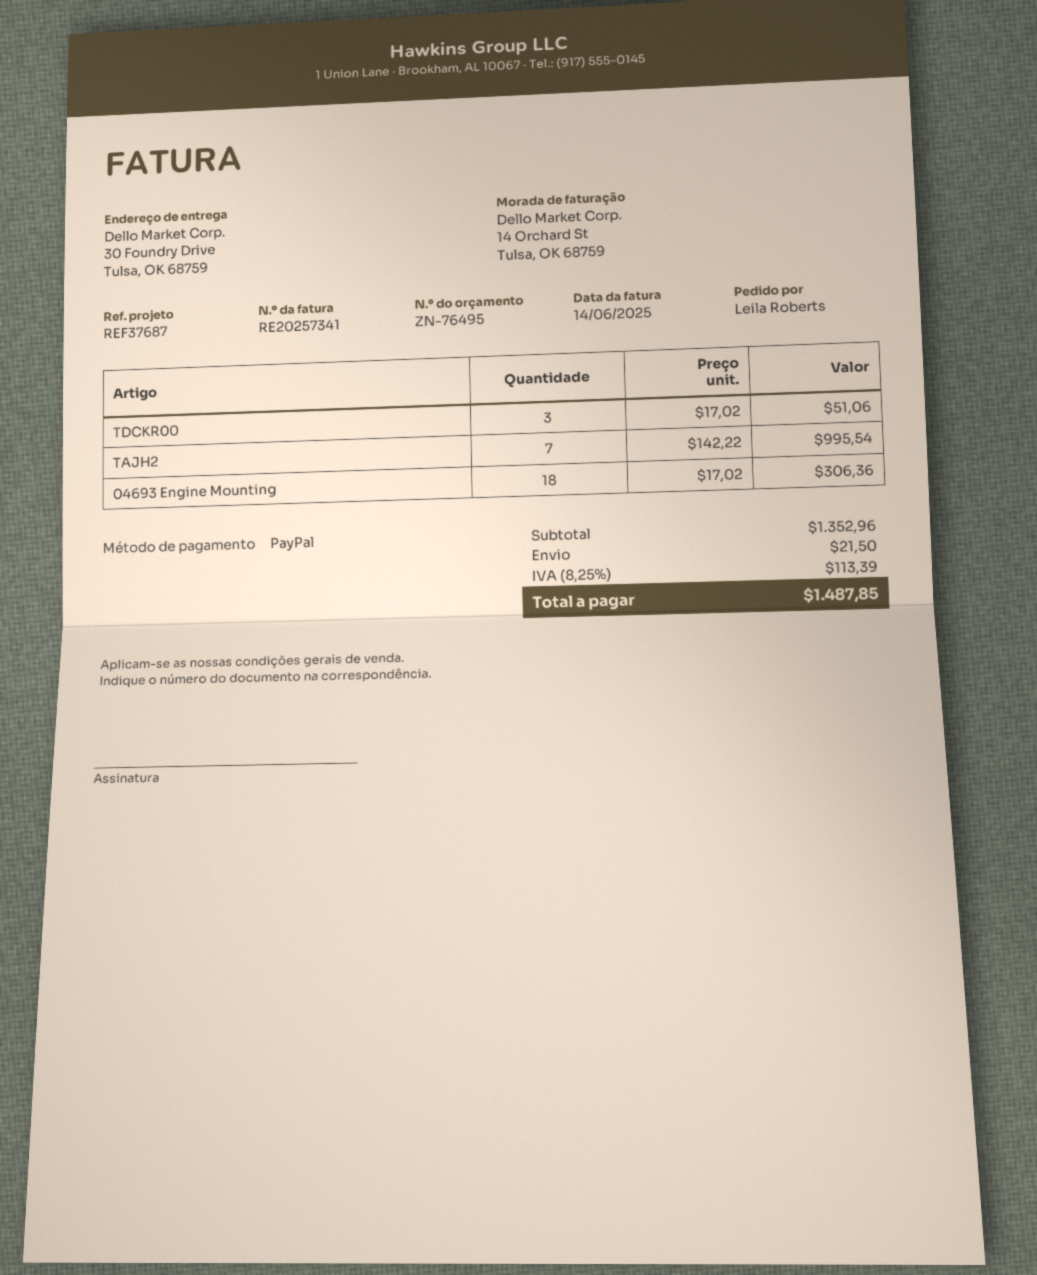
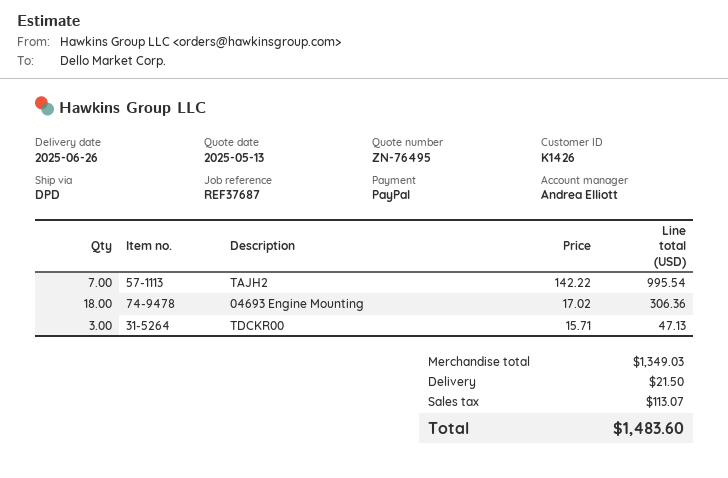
TDCKR00: 3 x 17.02 = 51.06 -> 3 x 15.71 = 47.13
subtotal: 1352.96 -> 1349.03
tax: 113.39 -> 113.07
total: 1487.85 -> 1483.60

